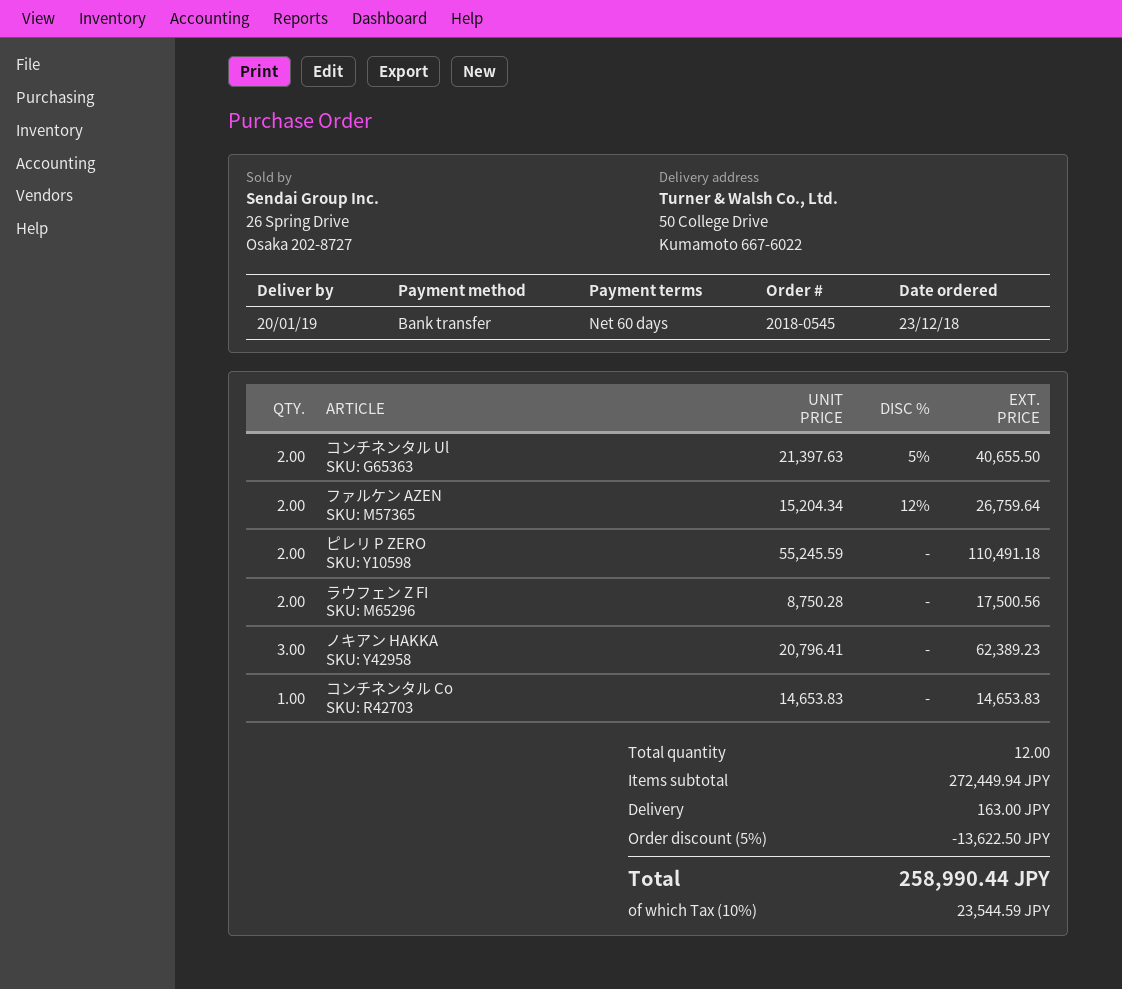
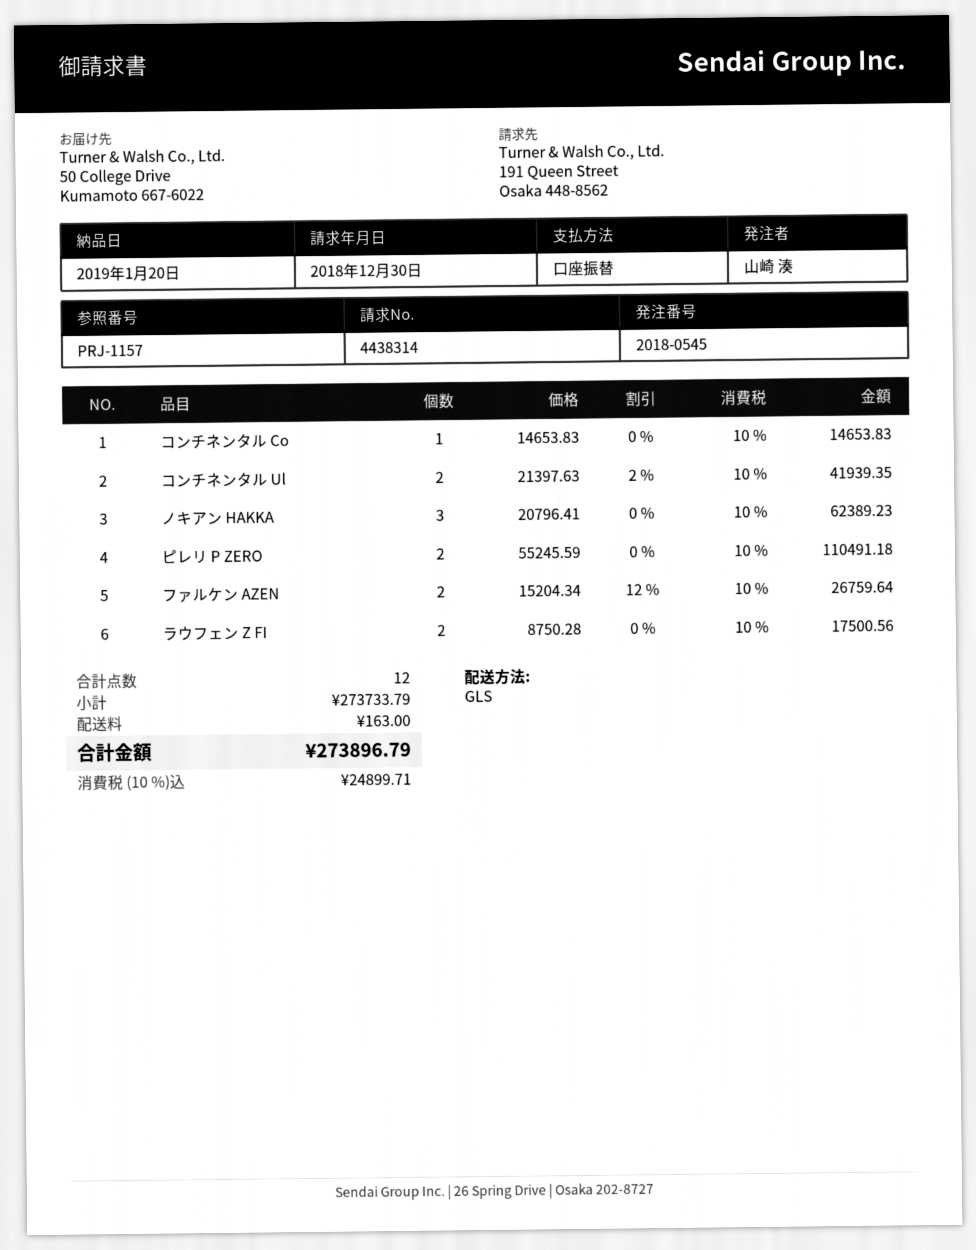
payment method: bank transfer -> direct debit
コンチネンタル Ul: 2 x 21397.63 - 5% = 40655.50 -> 2 x 21397.63 - 2% = 41939.35
subtotal: 272449.94 -> 273733.79
discount: 5% = 13622.50 -> none
tax: 10% = 23544.59 -> 10% = 24899.71
total: 258990.44 -> 273896.79

